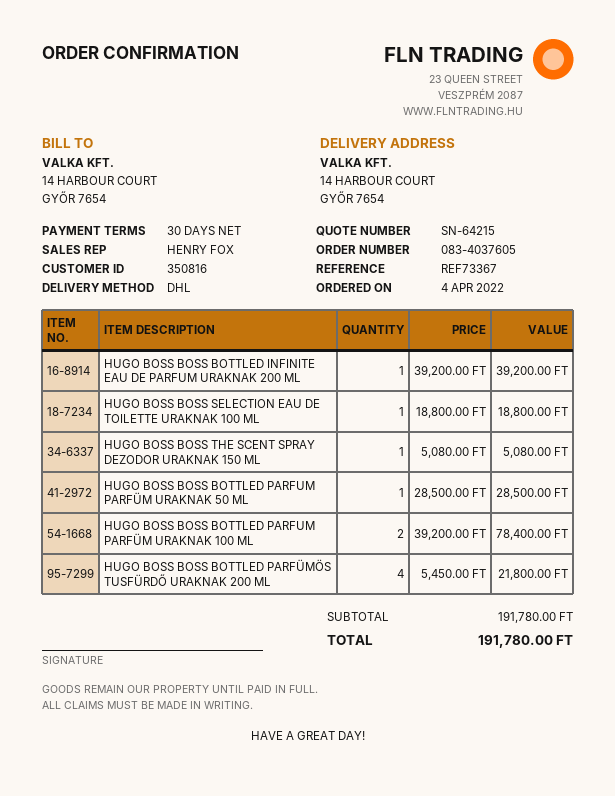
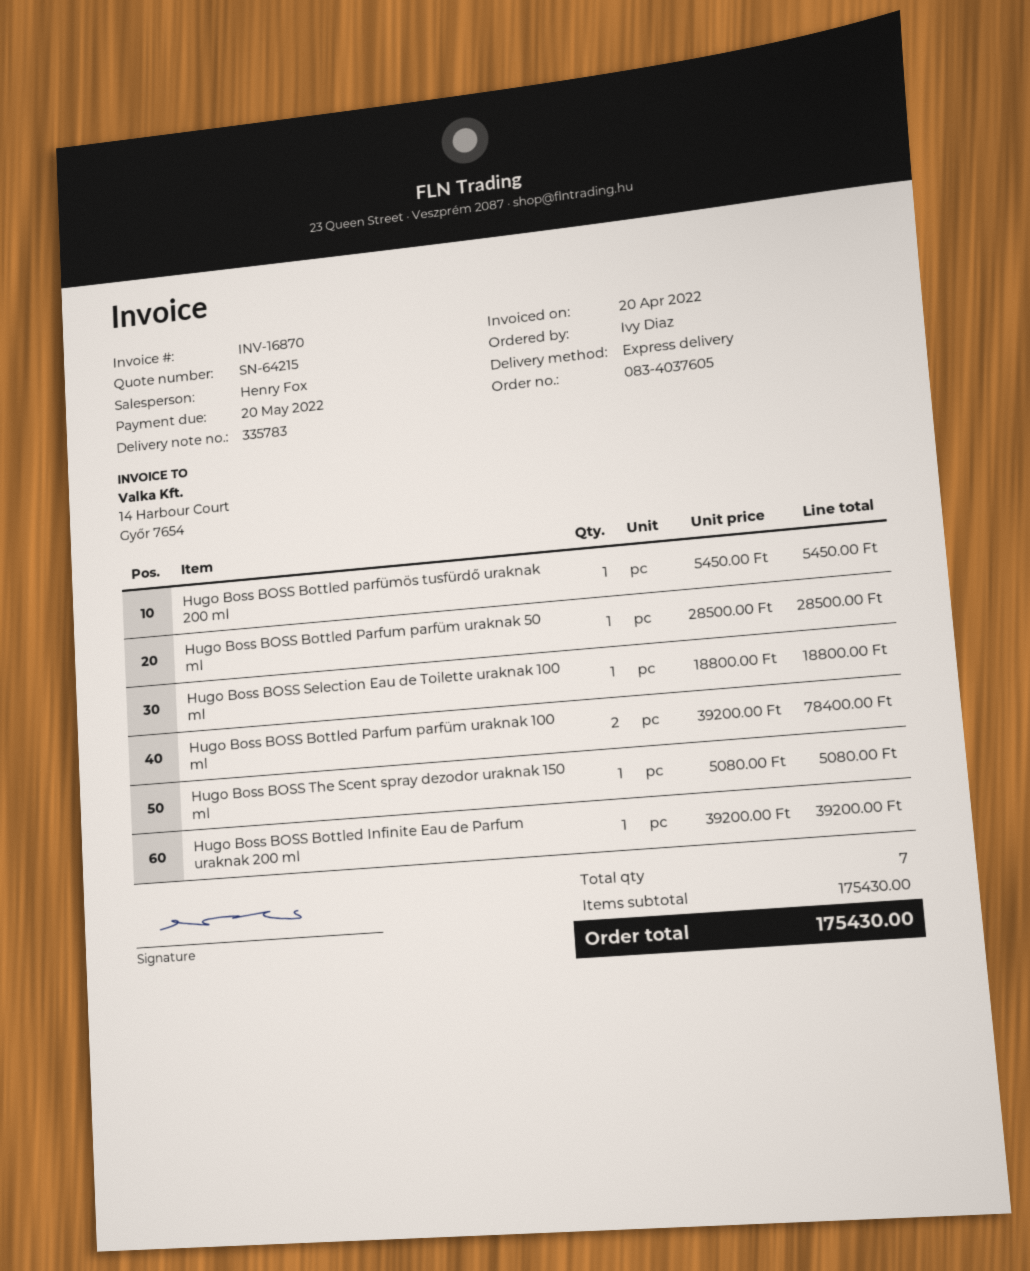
shipping method: DHL -> express
HUGO BOSS BOSS BOTTLED PARFÜMÖS TUSFÜRDŐ URAKNAK 200 ML: 4 x 5450.00 = 21800.00 -> 1 x 5450.00 = 5450.00
subtotal: 191780.00 -> 175430.00
total: 191780.00 -> 175430.00

